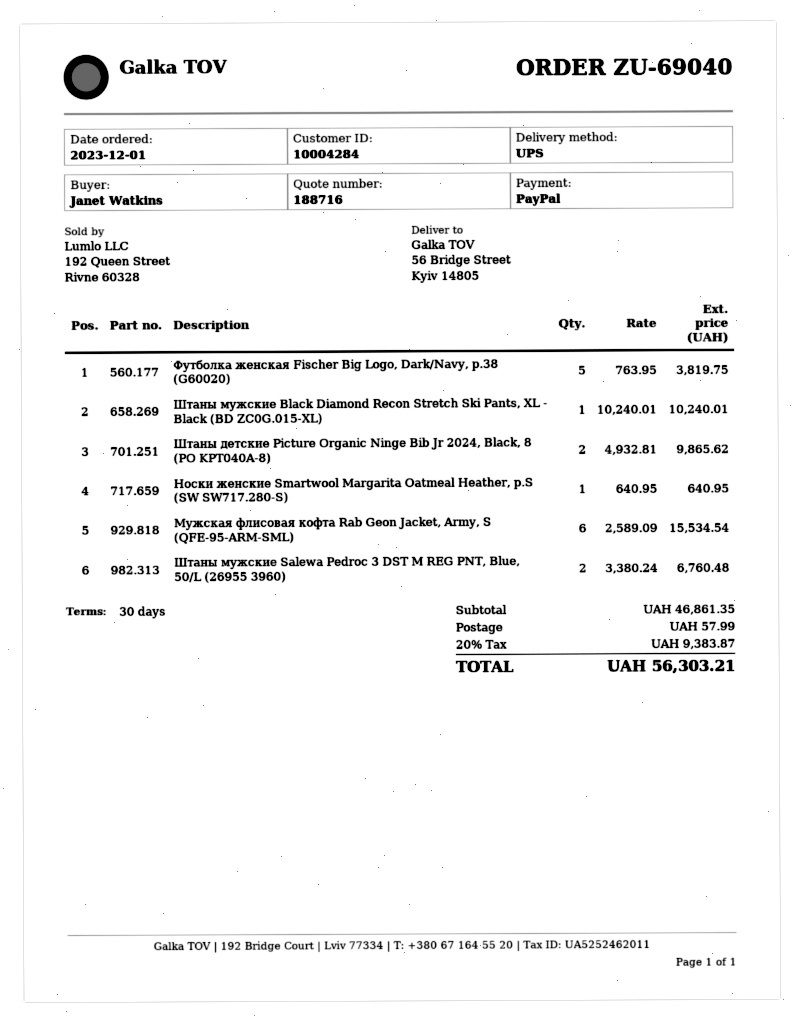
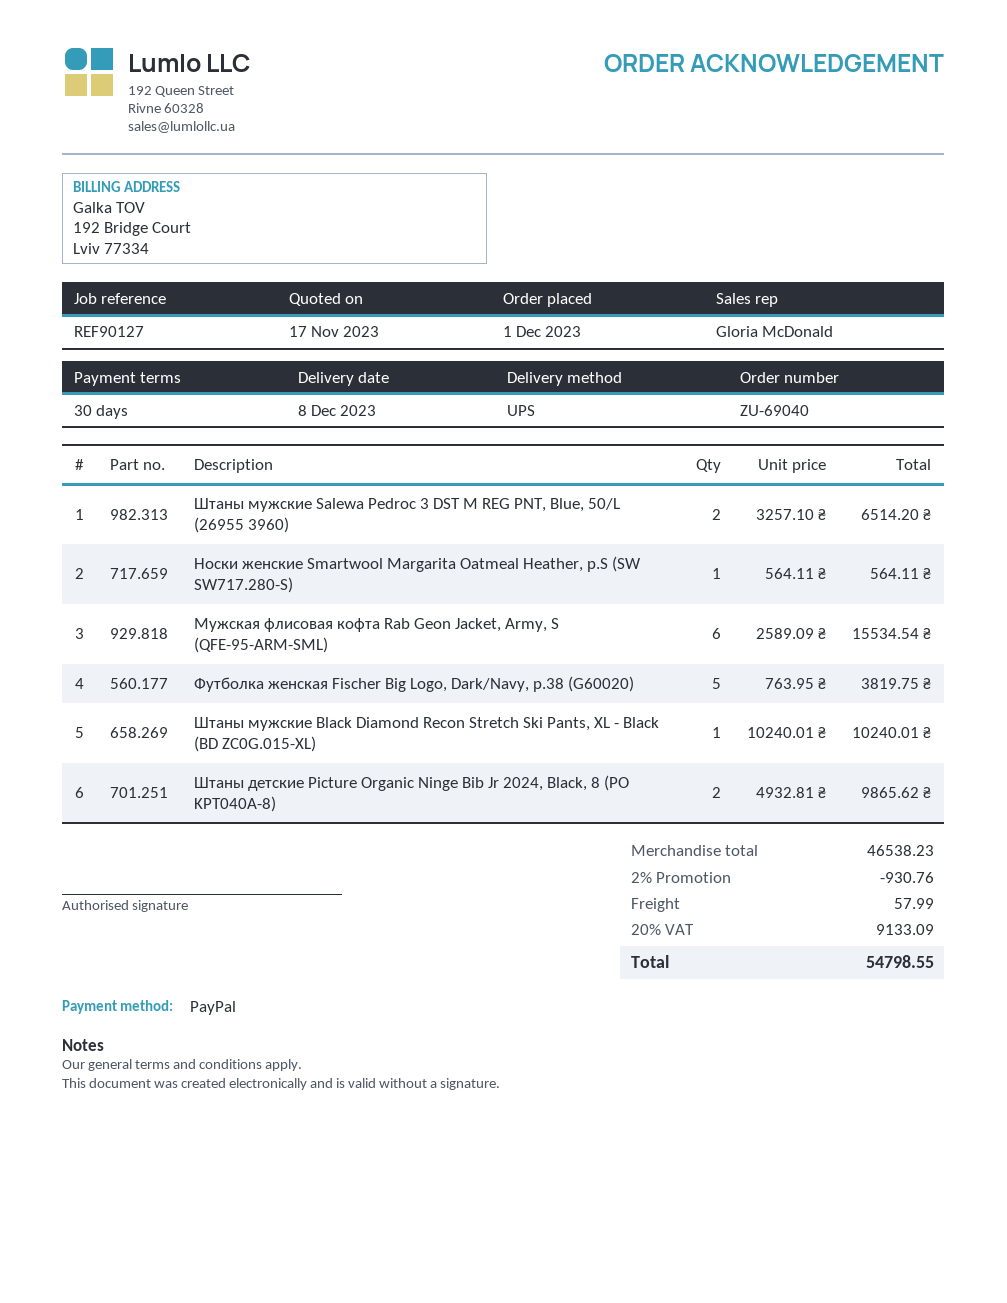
Носки женские Smartwool Margarita Oatmeal Heather, р.S (SW SW717.280-S): 1 x 640.95 = 640.95 -> 1 x 564.11 = 564.11
Штаны мужские Salewa Pedroc 3 DST M REG PNT, Blue, 50/L (26955 3960): 2 x 3380.24 = 6760.48 -> 2 x 3257.10 = 6514.20
subtotal: 46861.35 -> 46538.23
discount: none -> 2% = 930.76
tax: 20% = 9383.87 -> 20% = 9133.09
total: 56303.21 -> 54798.55

